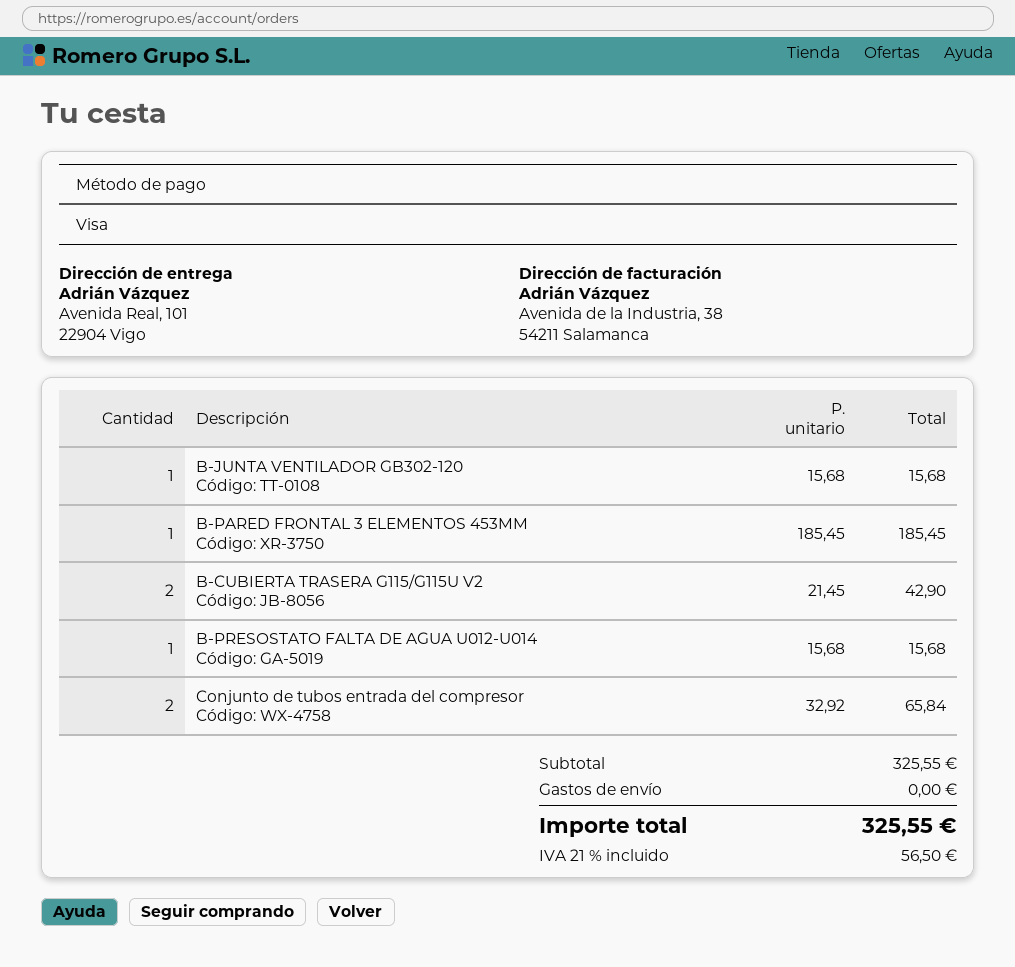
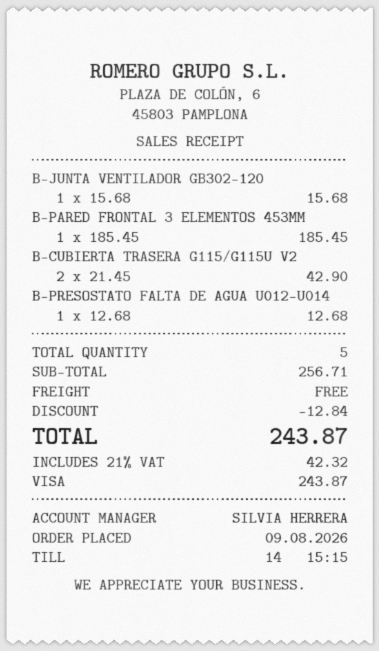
B-PRESOSTATO FALTA DE AGUA U012-U014: 1 x 15.68 = 15.68 -> 1 x 12.68 = 12.68
Conjunto de tubos entrada del compresor: 2 x 32.92 = 65.84 -> none
subtotal: 325.55 -> 256.71
discount: none -> 12.84
tax: 21% = 56.50 -> 21% = 42.32
total: 325.55 -> 243.87

